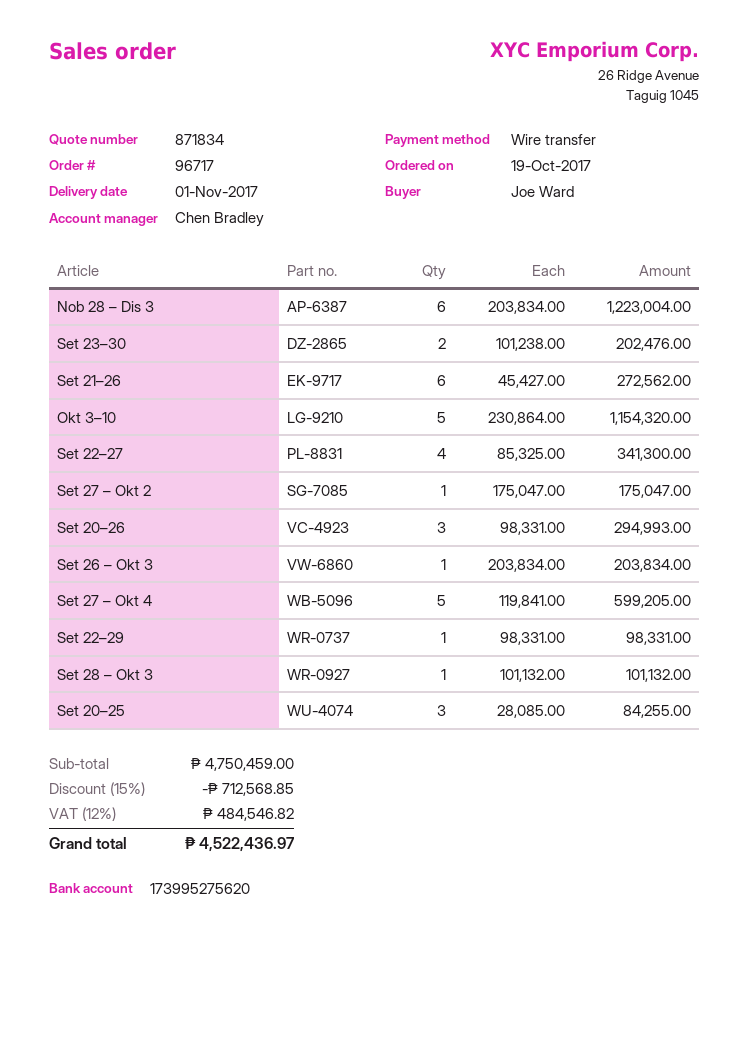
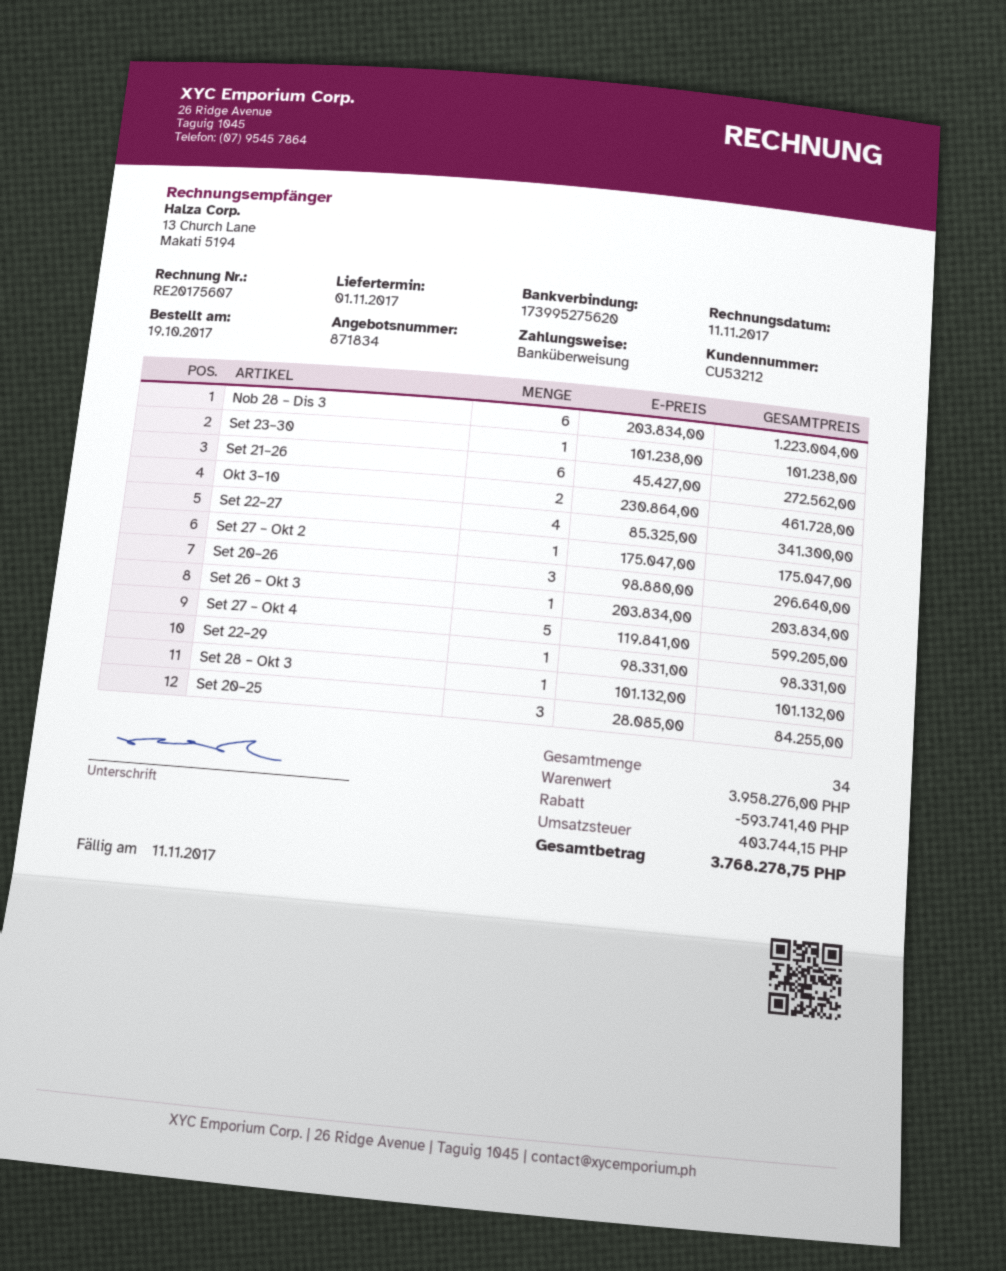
Set 23–30: 2 x 101238.00 = 202476.00 -> 1 x 101238.00 = 101238.00
Okt 3–10: 5 x 230864.00 = 1154320.00 -> 2 x 230864.00 = 461728.00
Set 20–26: 3 x 98331.00 = 294993.00 -> 3 x 98880.00 = 296640.00
subtotal: 4750459.00 -> 3958276.00
discount: 712568.85 -> 593741.40
tax: 484546.82 -> 403744.15
total: 4522436.97 -> 3768278.75

